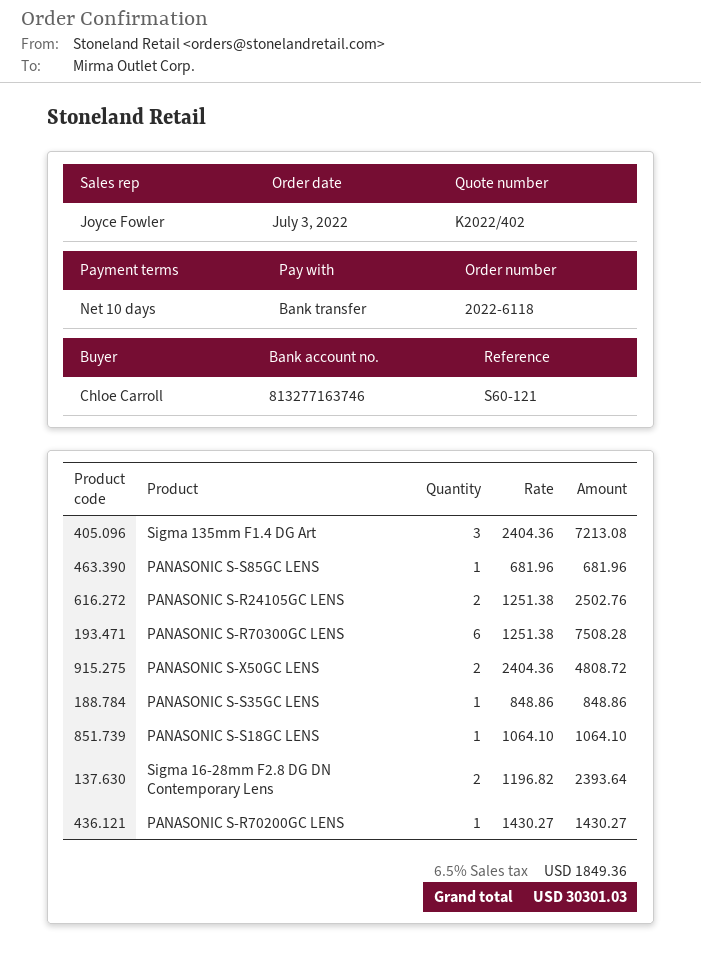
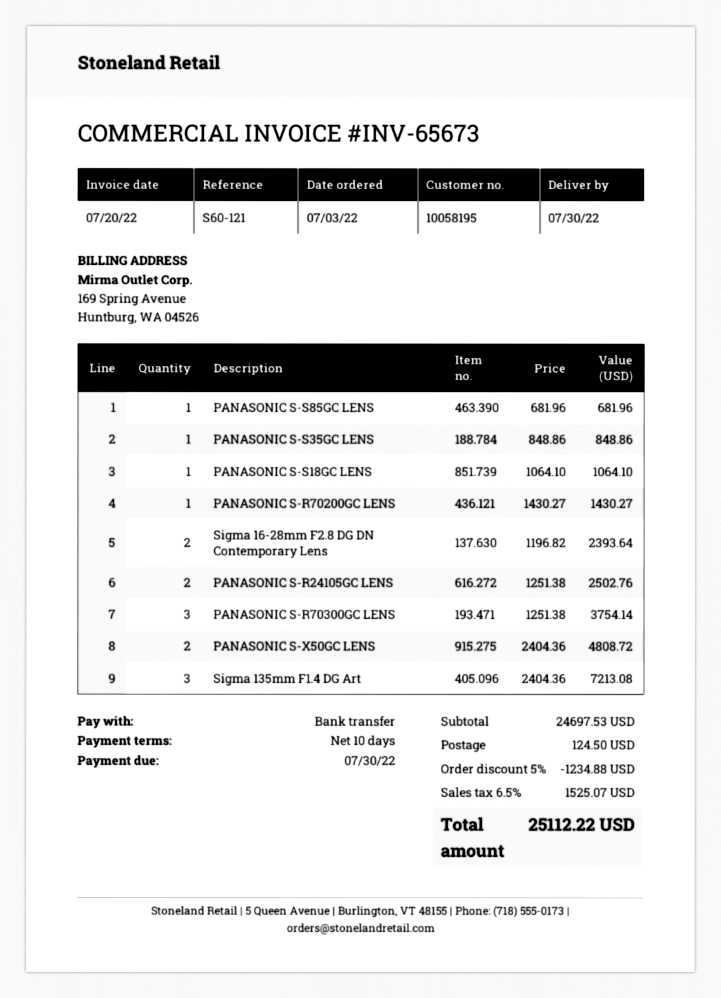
PANASONIC S-R70300GC LENS: 6 x 1251.38 = 7508.28 -> 3 x 1251.38 = 3754.14
discount: none -> 5% = 1234.88
shipping: none -> 124.50
tax: 6.5% = 1849.36 -> 6.5% = 1525.07
total: 30301.03 -> 25112.22

